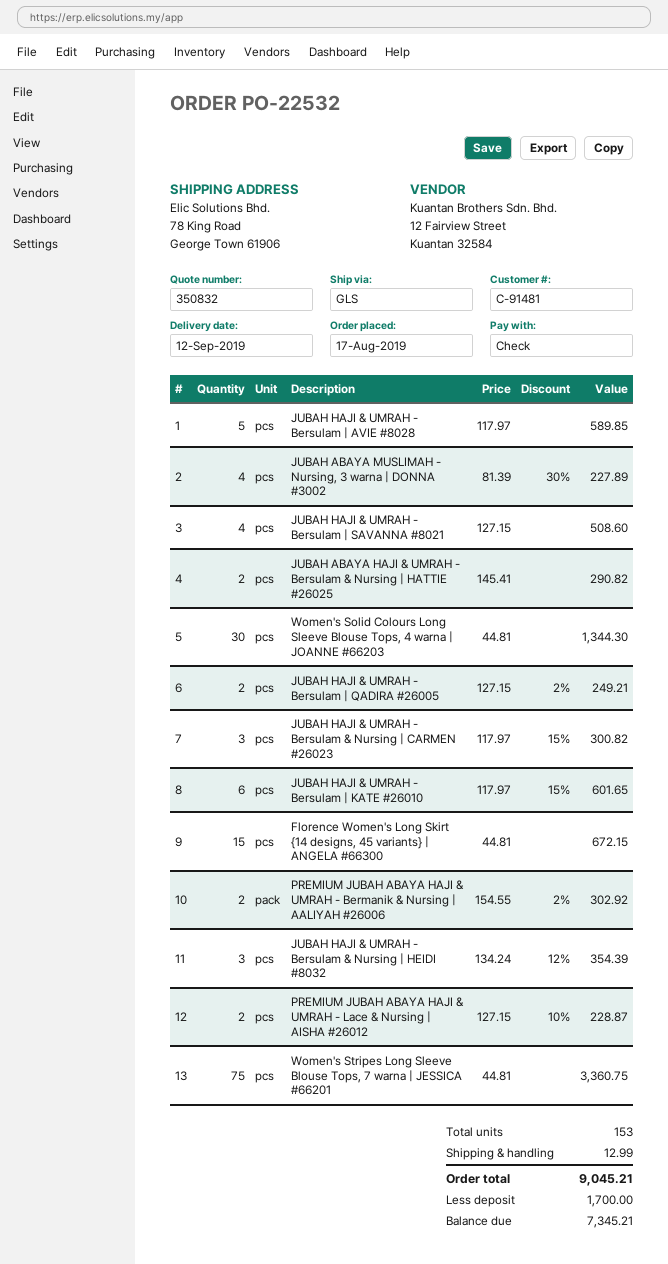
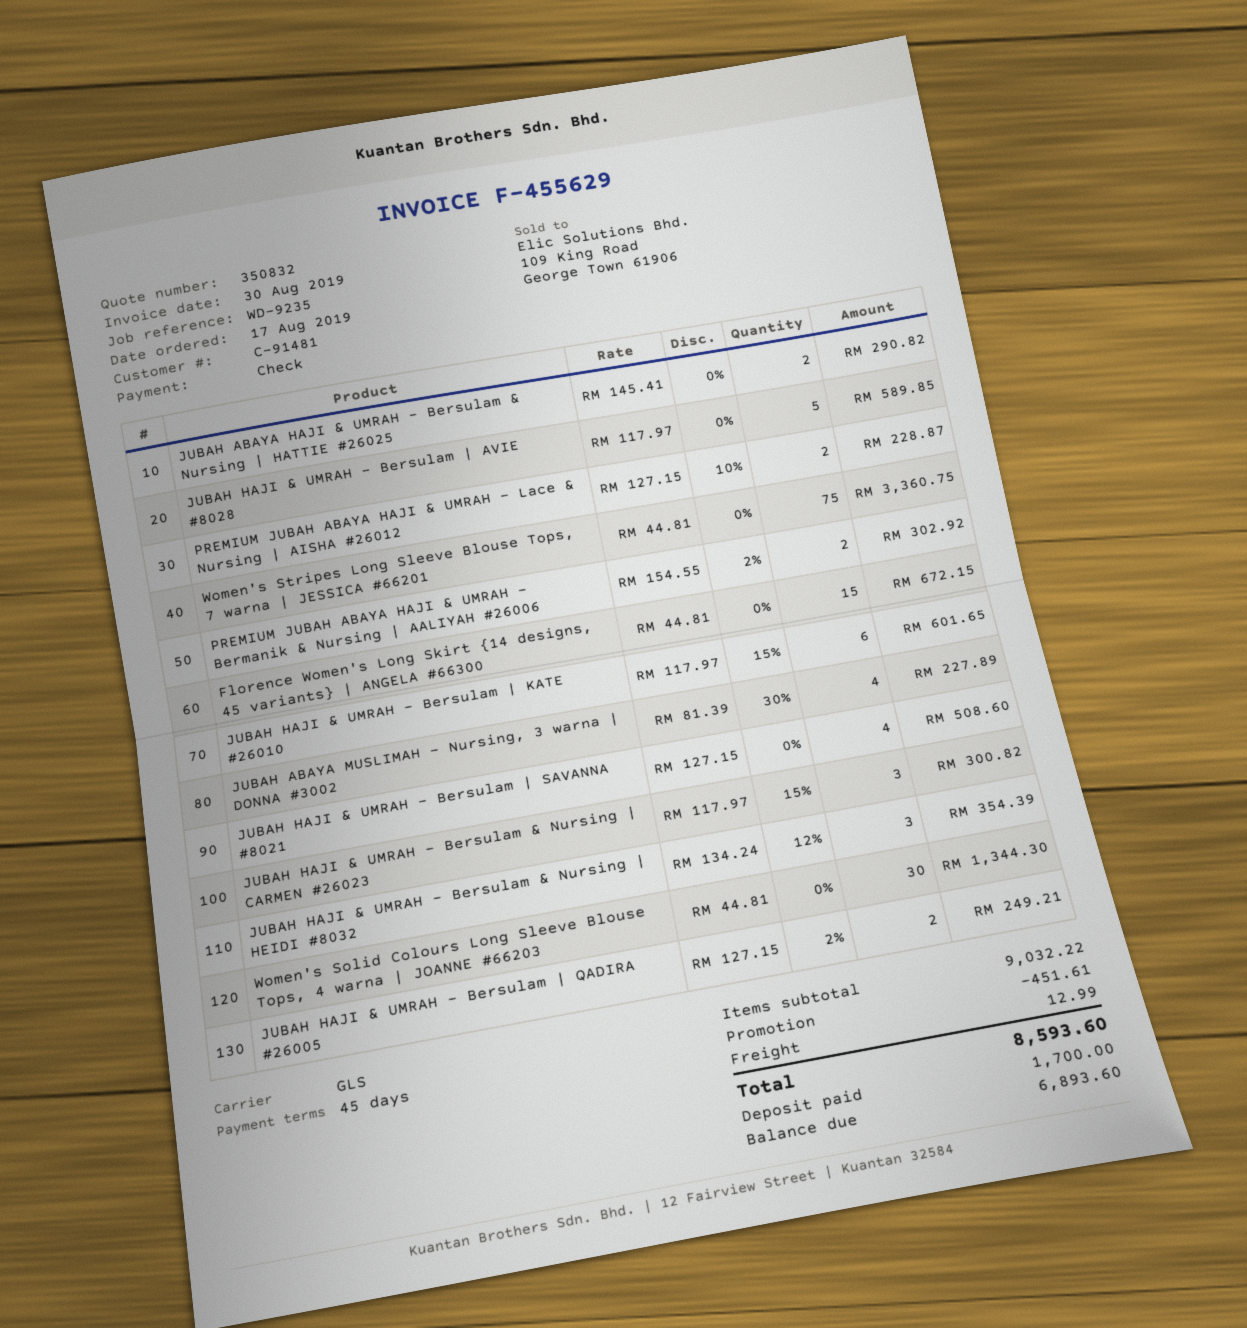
discount: none -> 451.61
total: 9045.21 -> 8593.60
balance: 7345.21 -> 6893.60

